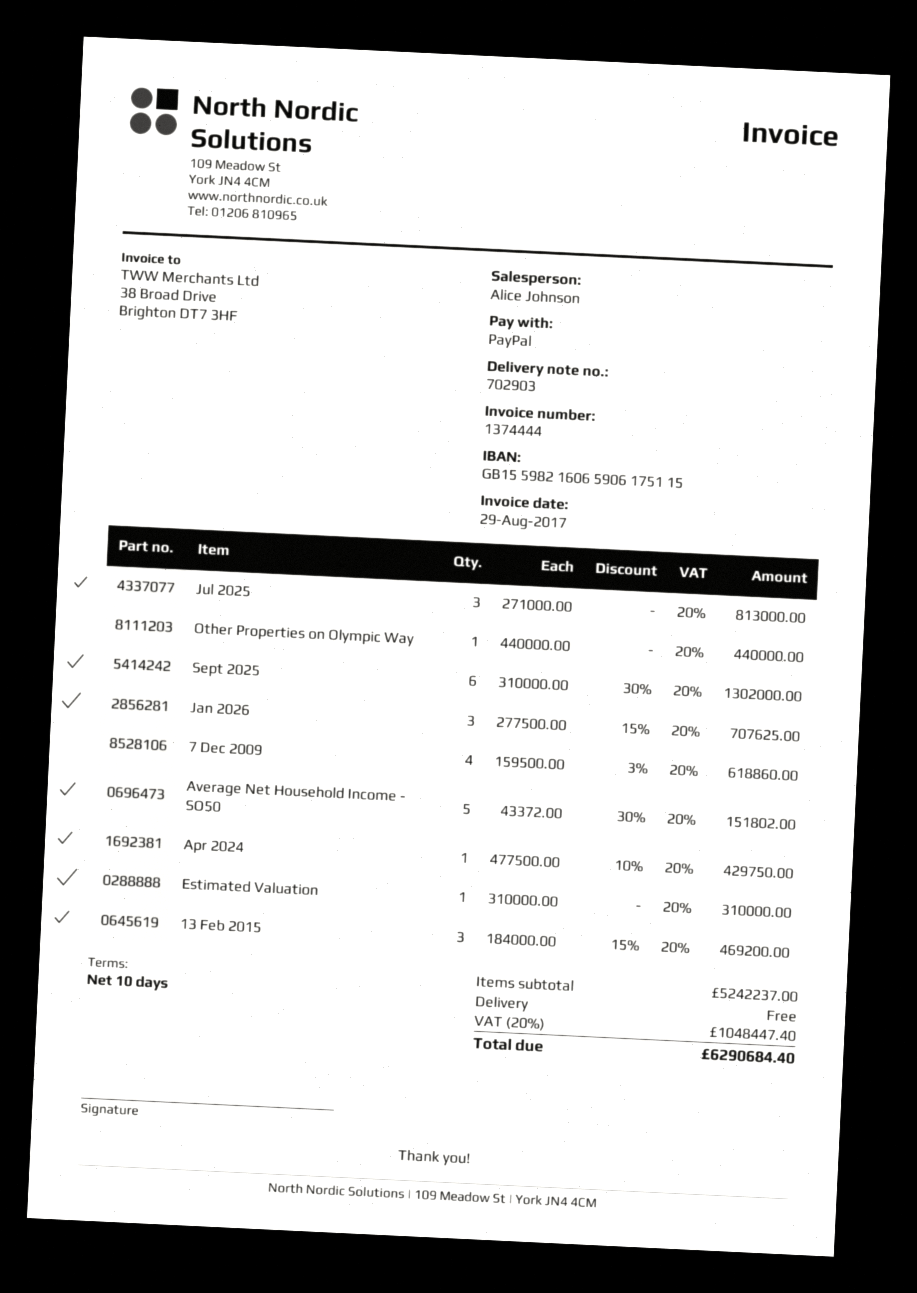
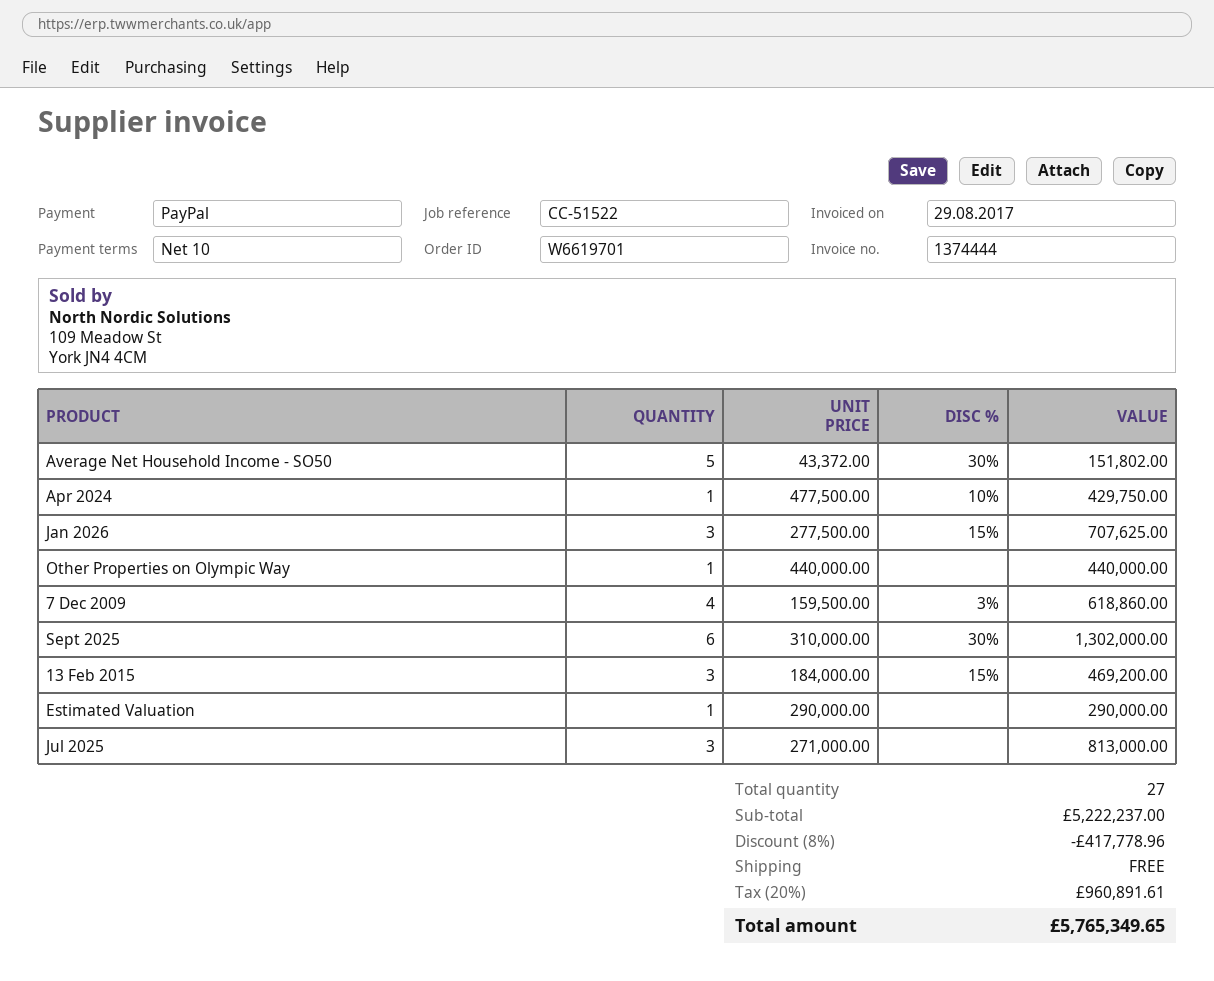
Estimated Valuation: 1 x 310000.00 = 310000.00 -> 1 x 290000.00 = 290000.00
subtotal: 5242237.00 -> 5222237.00
discount: none -> 8% = 417778.96
tax: 20% = 1048447.40 -> 20% = 960891.61
total: 6290684.40 -> 5765349.65

